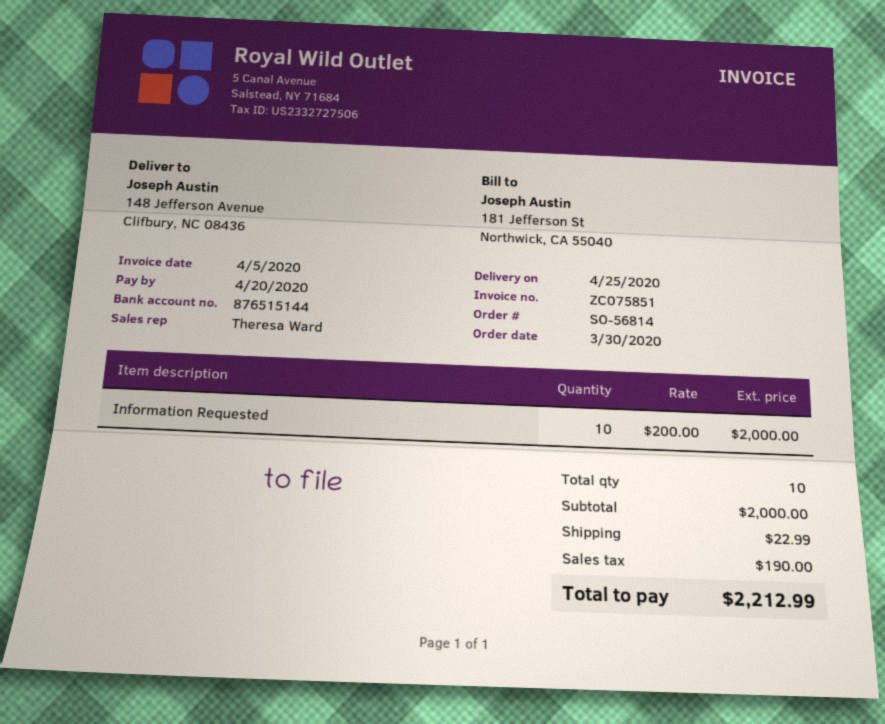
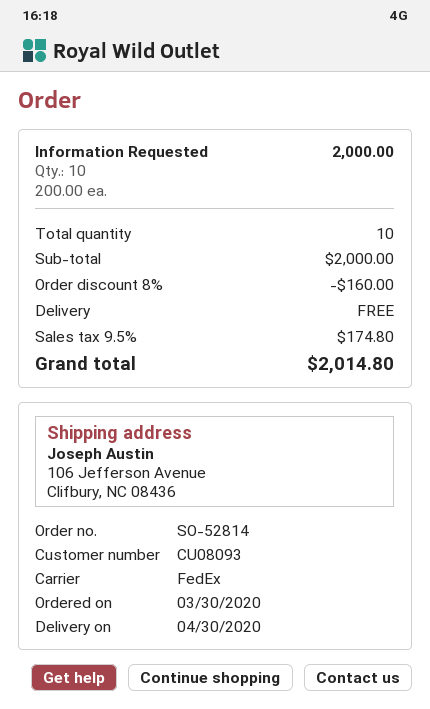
order number: SO-56814 -> SO-52814
delivery date: 2020-04-25 -> 2020-04-30
ship to: 148 Jefferson Avenue, Clifbury, NC 08436 -> 106 Jefferson Avenue, Clifbury, NC 08436
discount: none -> 8% = 160.00
shipping: 22.99 -> 0.00
tax: 190.00 -> 174.80
total: 2212.99 -> 2014.80

